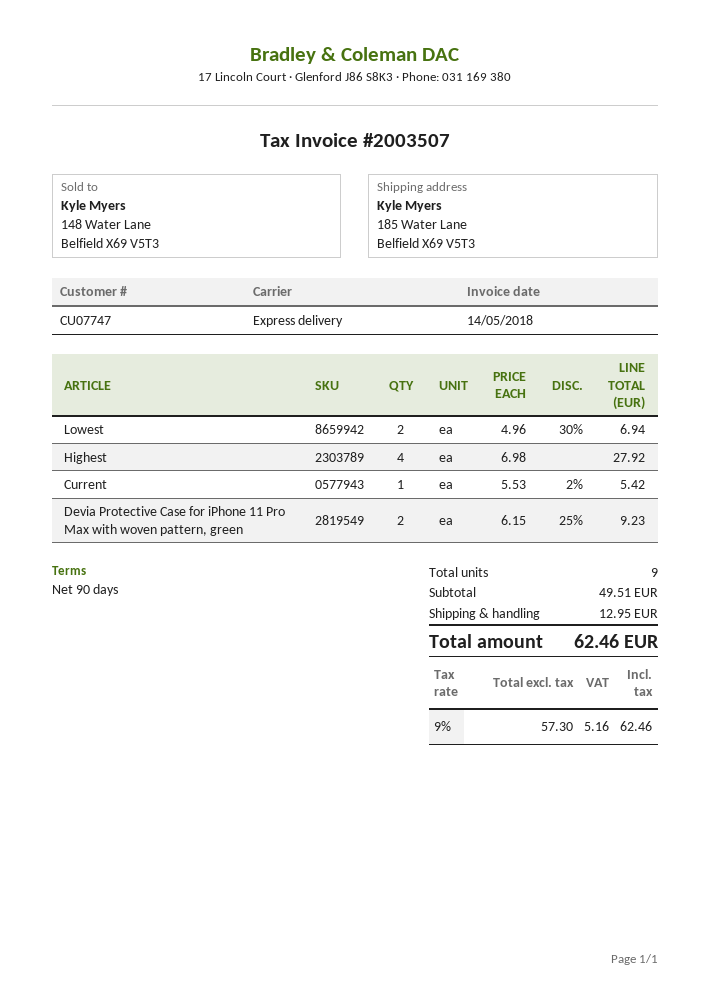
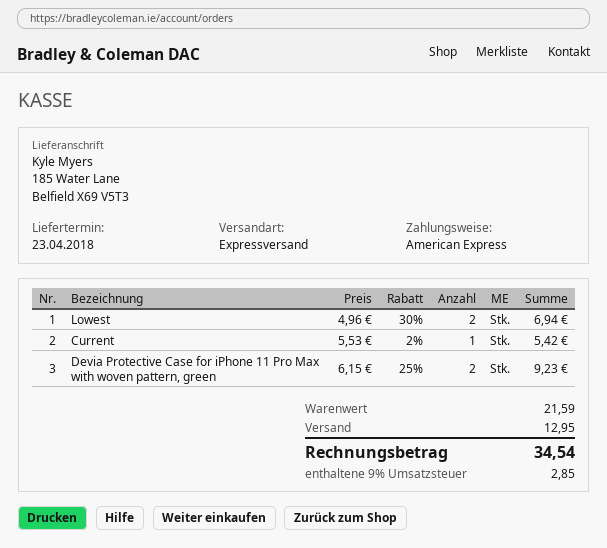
Highest: 4 x 6.98 = 27.92 -> none
subtotal: 49.51 -> 21.59
tax: 9% = 5.16 -> 9% = 2.85
total: 62.46 -> 34.54

